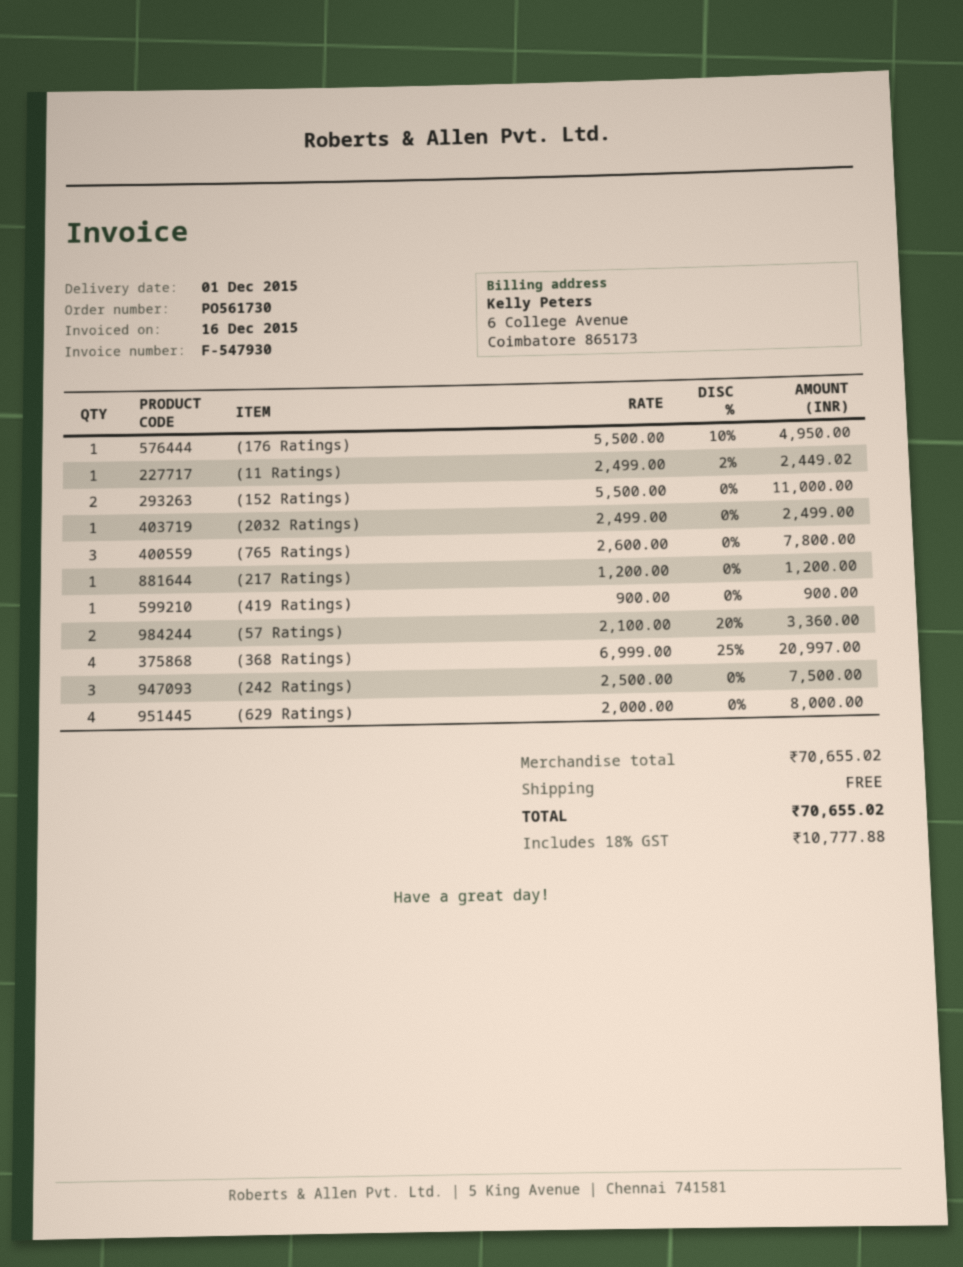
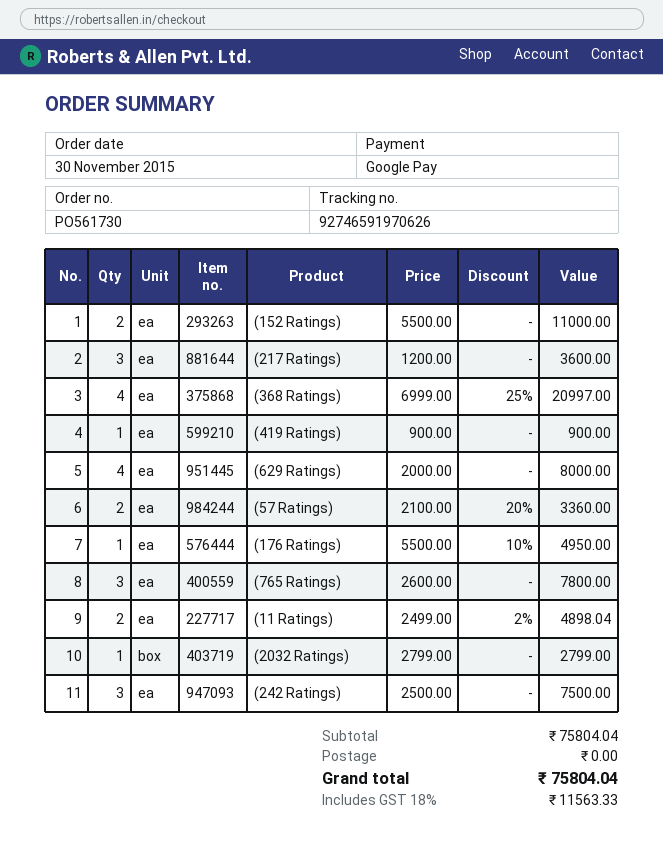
(11 Ratings): 1 x 2499.00 - 2% = 2449.02 -> 2 x 2499.00 - 2% = 4898.04
(2032 Ratings): 1 x 2499.00 = 2499.00 -> 1 x 2799.00 = 2799.00
(217 Ratings): 1 x 1200.00 = 1200.00 -> 3 x 1200.00 = 3600.00
subtotal: 70655.02 -> 75804.04
tax: 18% = 10777.88 -> 18% = 11563.33
total: 70655.02 -> 75804.04

